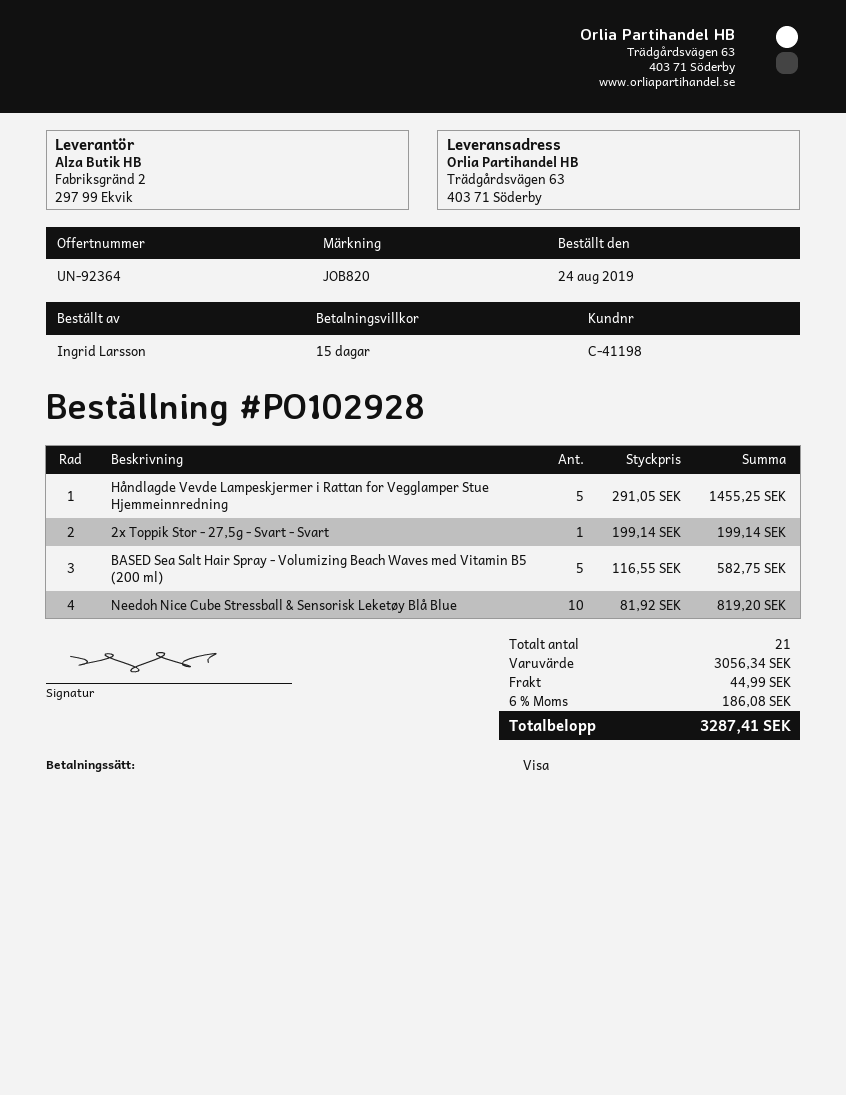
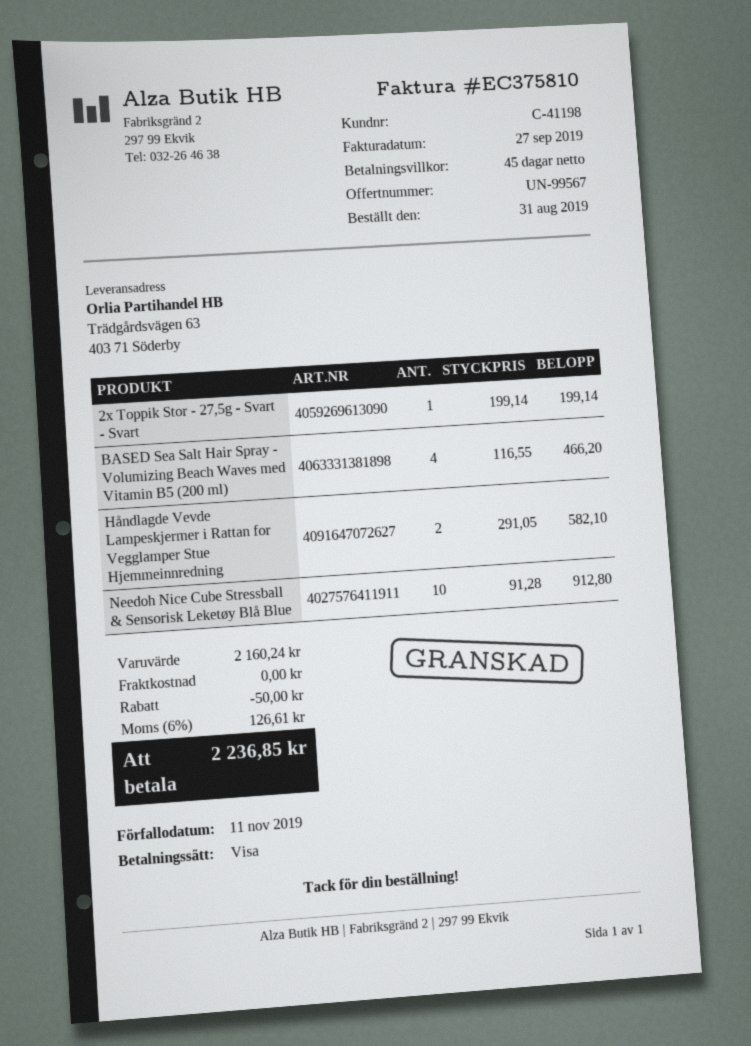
quote number: UN-92364 -> UN-99567
order date: 2019-08-24 -> 2019-08-31
payment terms: 15 days -> 45 days
Håndlagde Vevde Lampeskjermer i Rattan for Vegglamper Stue Hjemmeinnredning: 5 x 291.05 = 1455.25 -> 2 x 291.05 = 582.10
BASED Sea Salt Hair Spray - Volumizing Beach Waves med Vitamin B5 (200 ml): 5 x 116.55 = 582.75 -> 4 x 116.55 = 466.20
Needoh Nice Cube Stressball & Sensorisk Leketøy Blå Blue: 10 x 81.92 = 819.20 -> 10 x 91.28 = 912.80
subtotal: 3056.34 -> 2160.24
discount: none -> 50.00
shipping: 44.99 -> 0.00
tax: 6% = 186.08 -> 6% = 126.61
total: 3287.41 -> 2236.85

